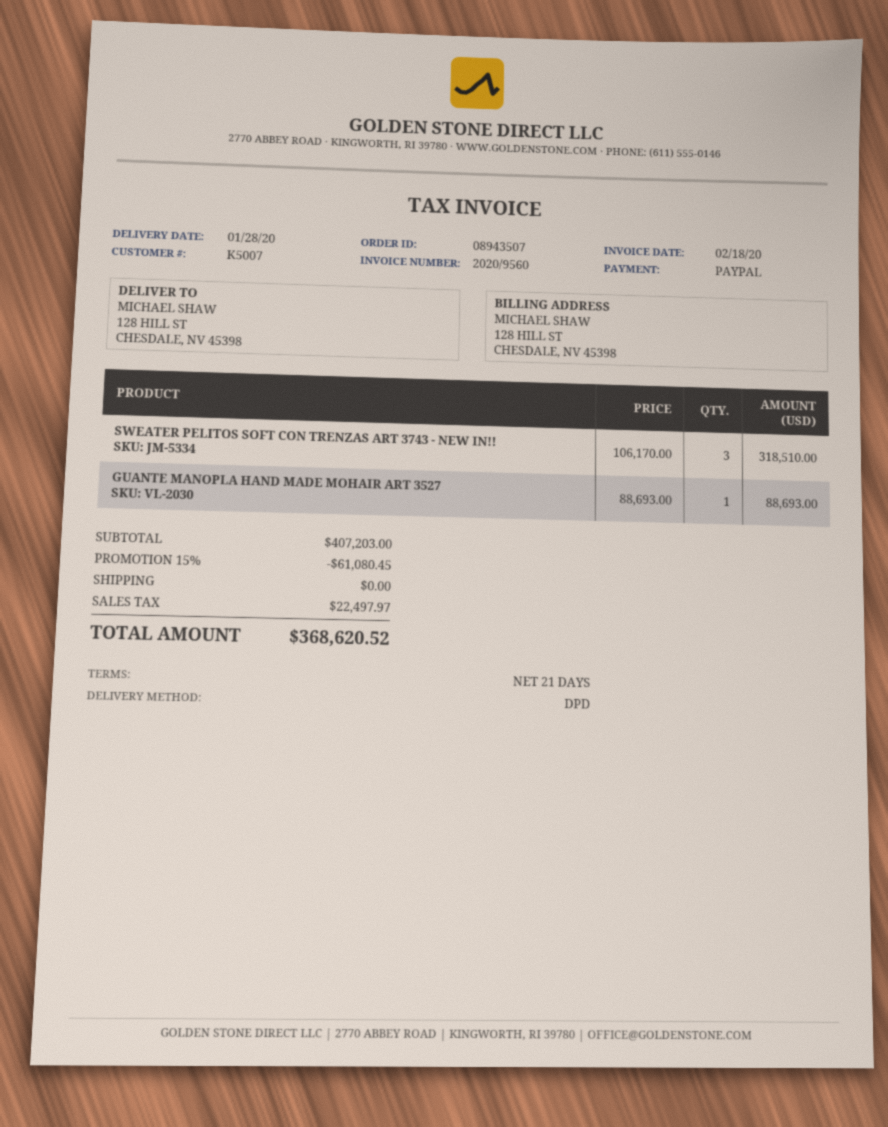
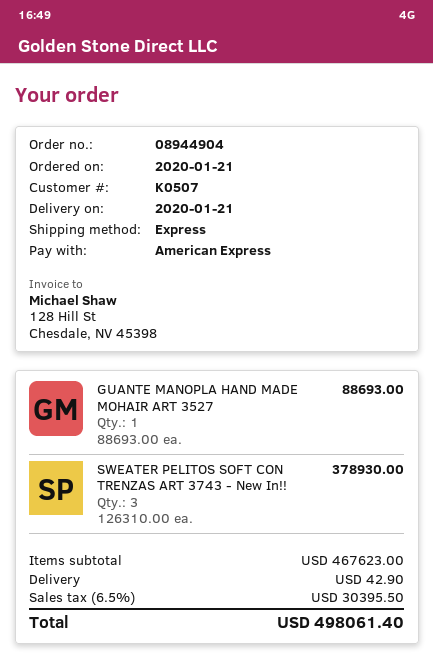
order number: 08943507 -> 08944904
delivery date: 2020-01-28 -> 2020-01-21
customer number: K5007 -> K0507
payment method: PayPal -> American Express
shipping method: DPD -> express
SWEATER PELITOS SOFT CON TRENZAS ART 3743 - NEW IN!!: 3 x 106170.00 = 318510.00 -> 3 x 126310.00 = 378930.00
subtotal: 407203.00 -> 467623.00
discount: 15% = 61080.45 -> none
shipping: 0.00 -> 42.90
tax: 22497.97 -> 30395.50
total: 368620.52 -> 498061.40

